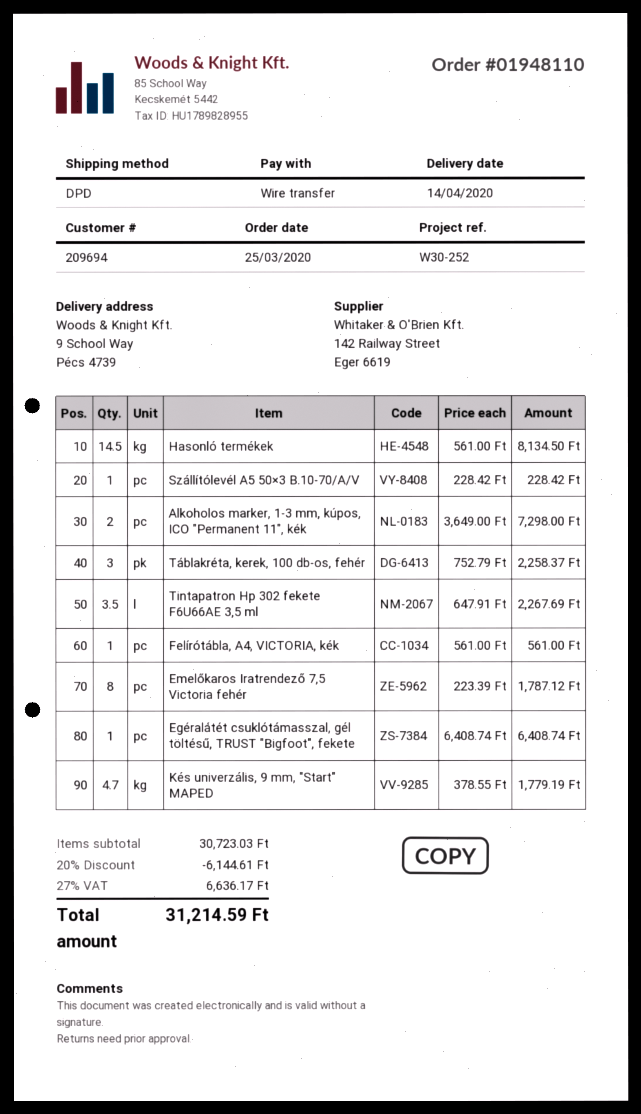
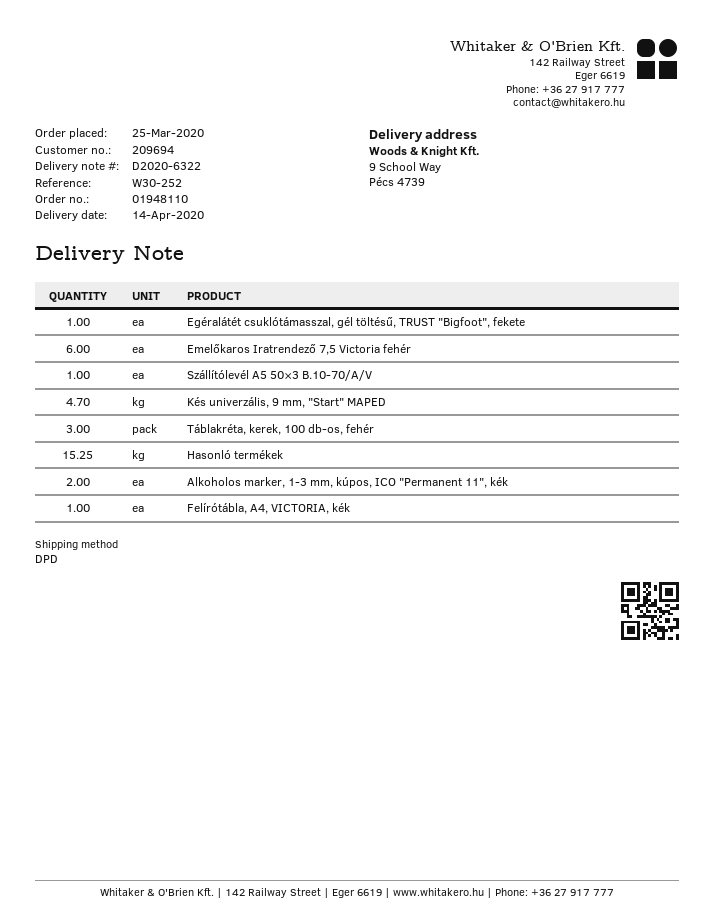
Hasonló termékek: 14.5 -> 15.25
Tintapatron Hp 302 fekete F6U66AE 3,5 ml: 3.5 -> none
Emelőkaros Iratrendező 7,5 Victoria fehér: 8 -> 6

